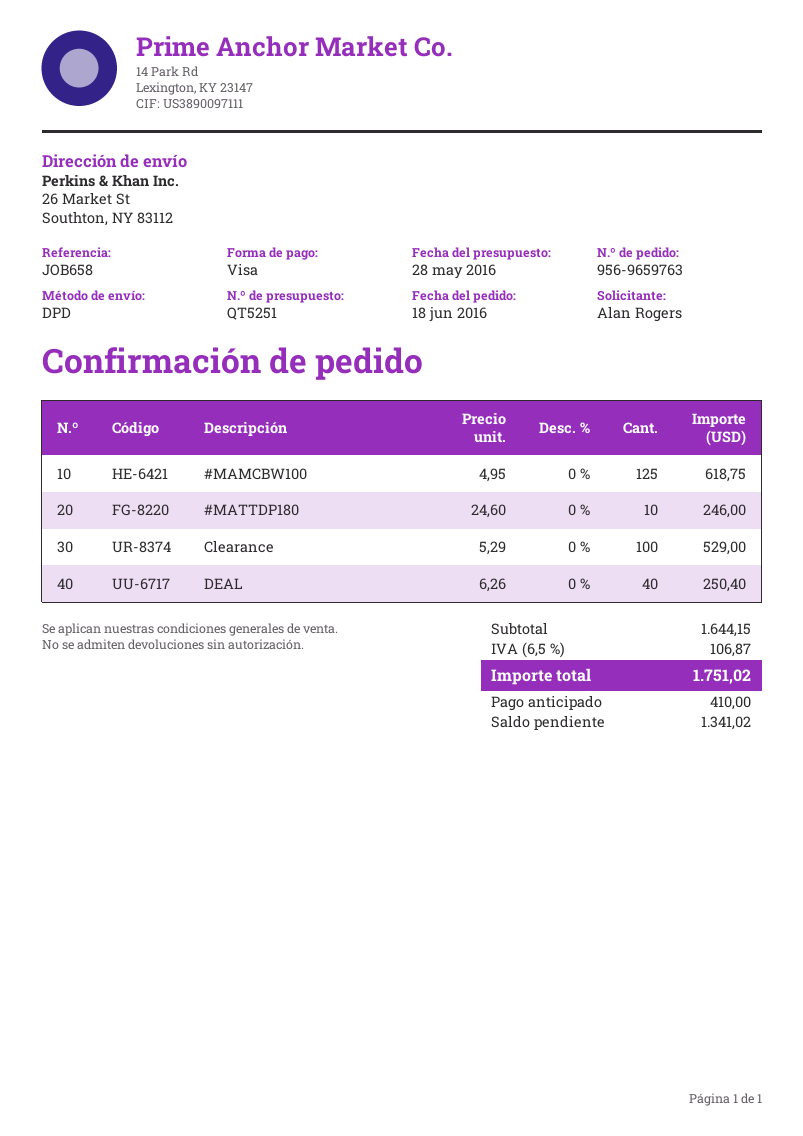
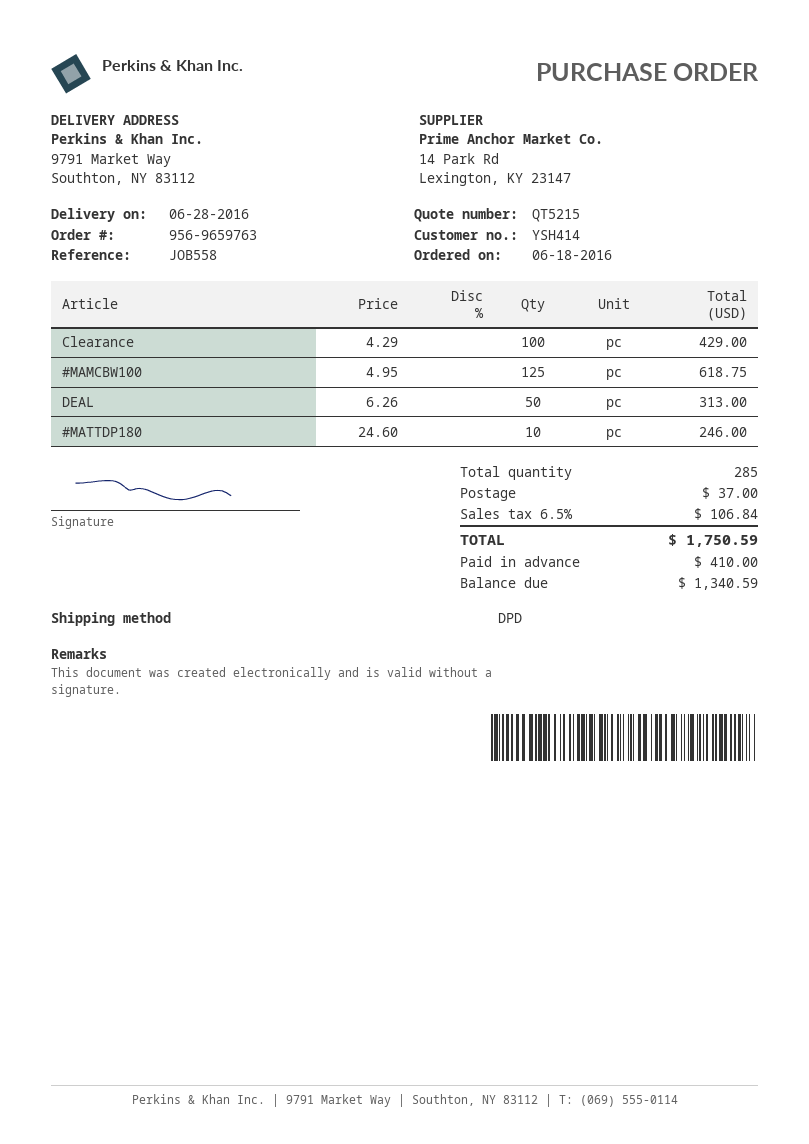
quote number: QT5251 -> QT5215
reference: JOB658 -> JOB558
ship to: 26 Market St, Southton, NY 83112 -> 9791 Market Way, Southton, NY 83112
Clearance: 100 x 5.29 = 529.00 -> 100 x 4.29 = 429.00
DEAL: 40 x 6.26 = 250.40 -> 50 x 6.26 = 313.00
shipping: none -> 37.00
tax: 6.5% = 106.87 -> 6.5% = 106.84
total: 1751.02 -> 1750.59
balance: 1341.02 -> 1340.59

